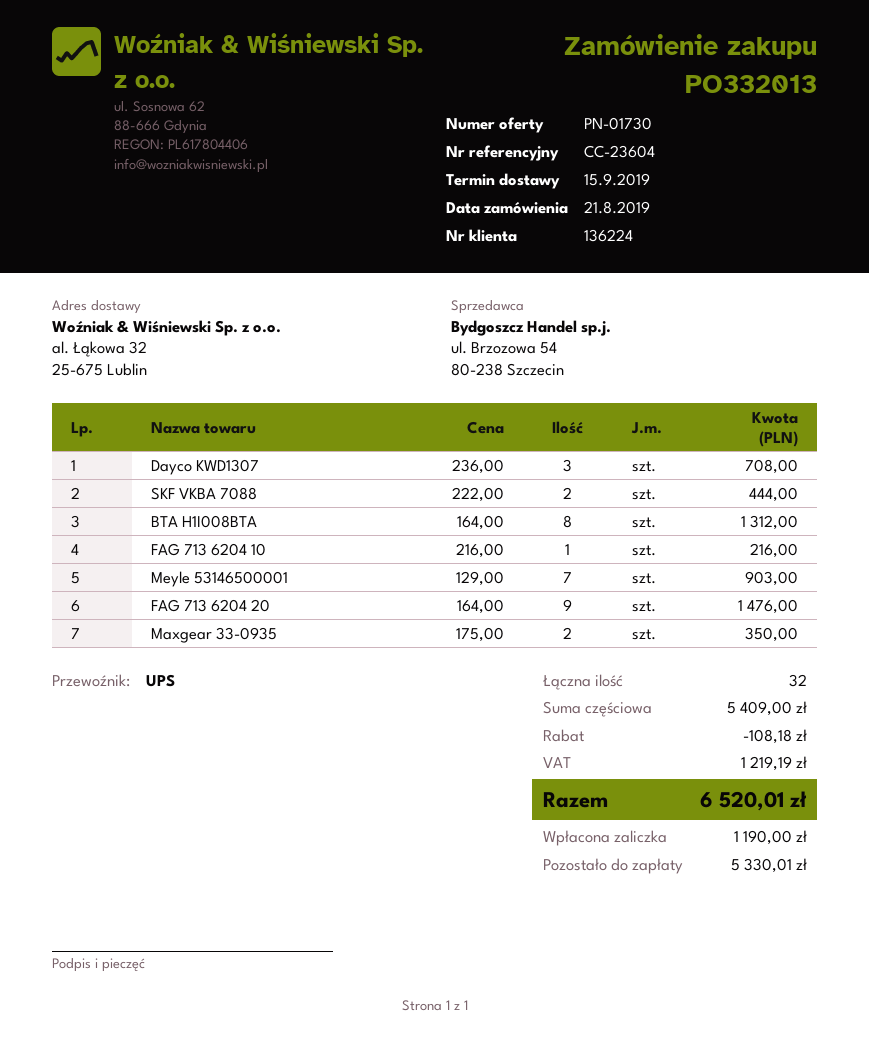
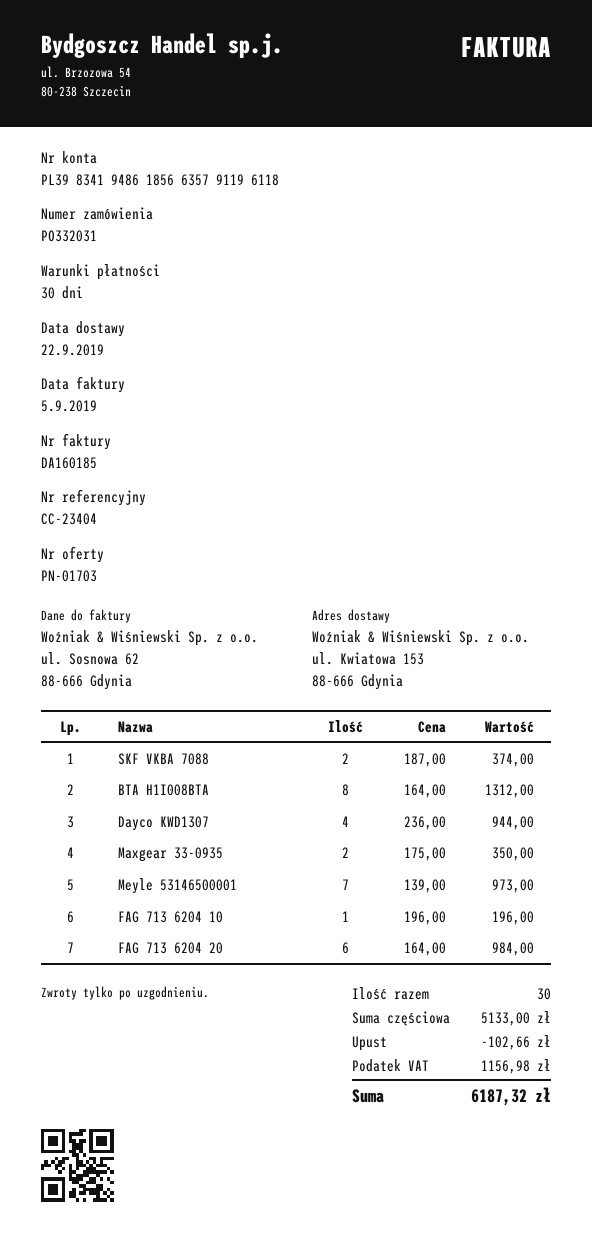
quote number: PN-01730 -> PN-01703
order number: PO332013 -> PO332031
delivery date: 2019-09-15 -> 2019-09-22
reference: CC-23604 -> CC-23404
ship to: al. Łąkowa 32, 25-675 Lublin -> ul. Kwiatowa 153, 88-666 Gdynia
Dayco KWD1307: 3 x 236.00 = 708.00 -> 4 x 236.00 = 944.00
SKF VKBA 7088: 2 x 222.00 = 444.00 -> 2 x 187.00 = 374.00
FAG 713 6204 10: 1 x 216.00 = 216.00 -> 1 x 196.00 = 196.00
Meyle 53146500001: 7 x 129.00 = 903.00 -> 7 x 139.00 = 973.00
FAG 713 6204 20: 9 x 164.00 = 1476.00 -> 6 x 164.00 = 984.00
total quantity: 32 -> 30
subtotal: 5409.00 -> 5133.00
discount: 108.18 -> 102.66
tax: 1219.19 -> 1156.98
total: 6520.01 -> 6187.32

